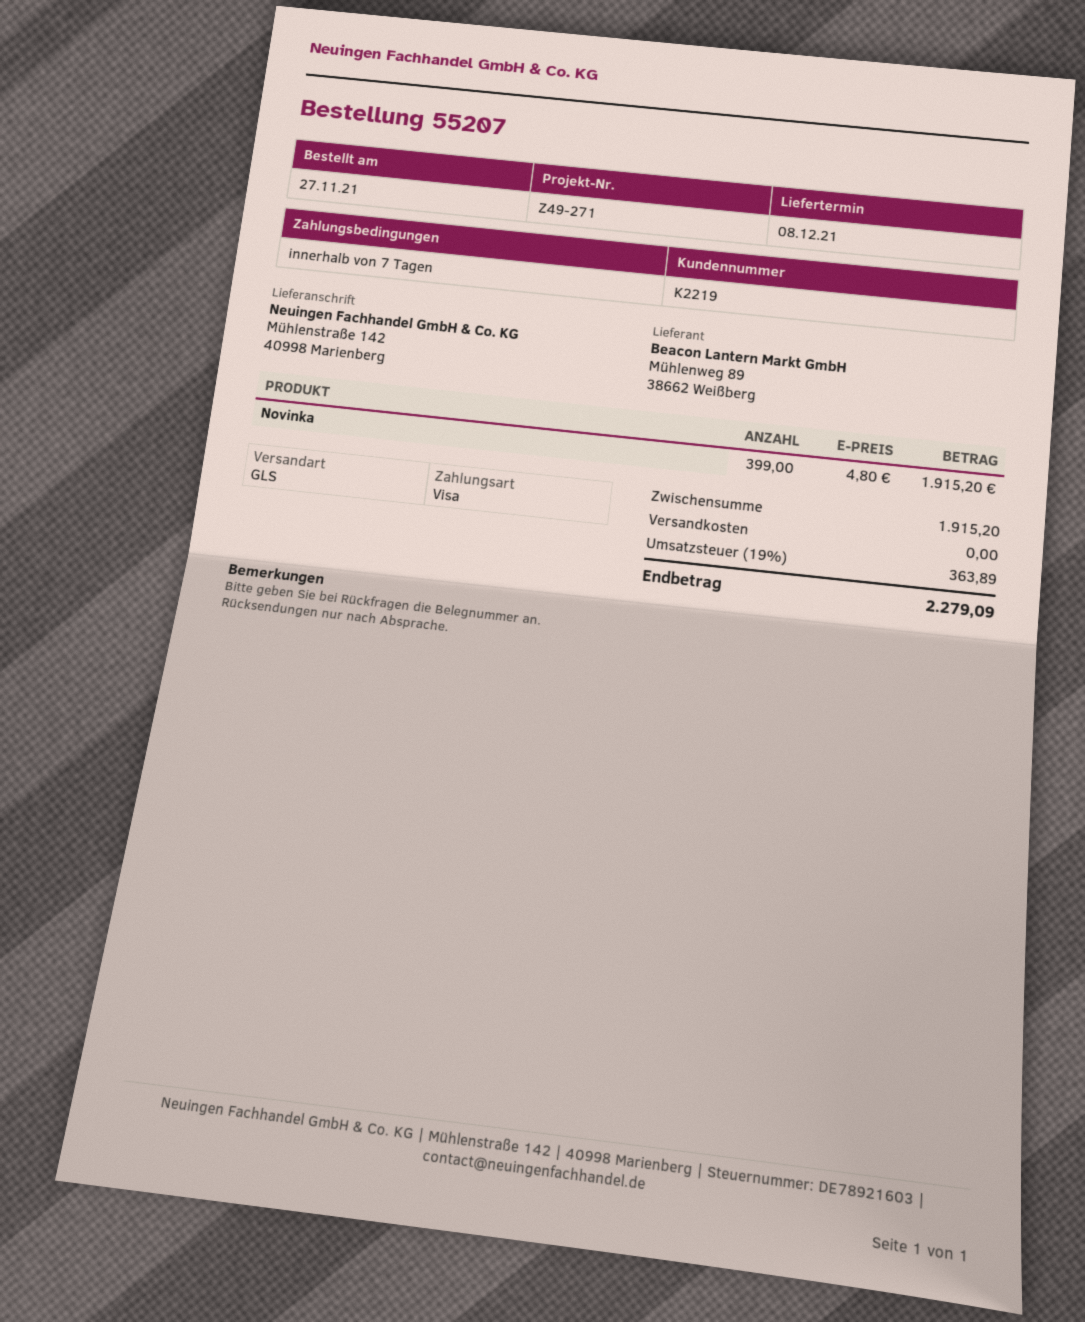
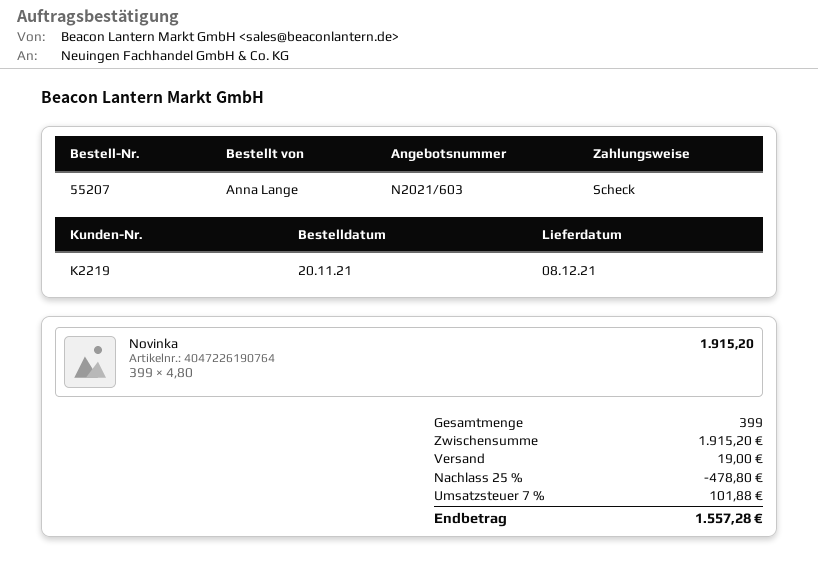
order date: 2021-11-27 -> 2021-11-20
payment method: Visa -> cheque
discount: none -> 25% = 478.80
shipping: 0.00 -> 19.00
tax: 19% = 363.89 -> 7% = 101.88
total: 2279.09 -> 1557.28

